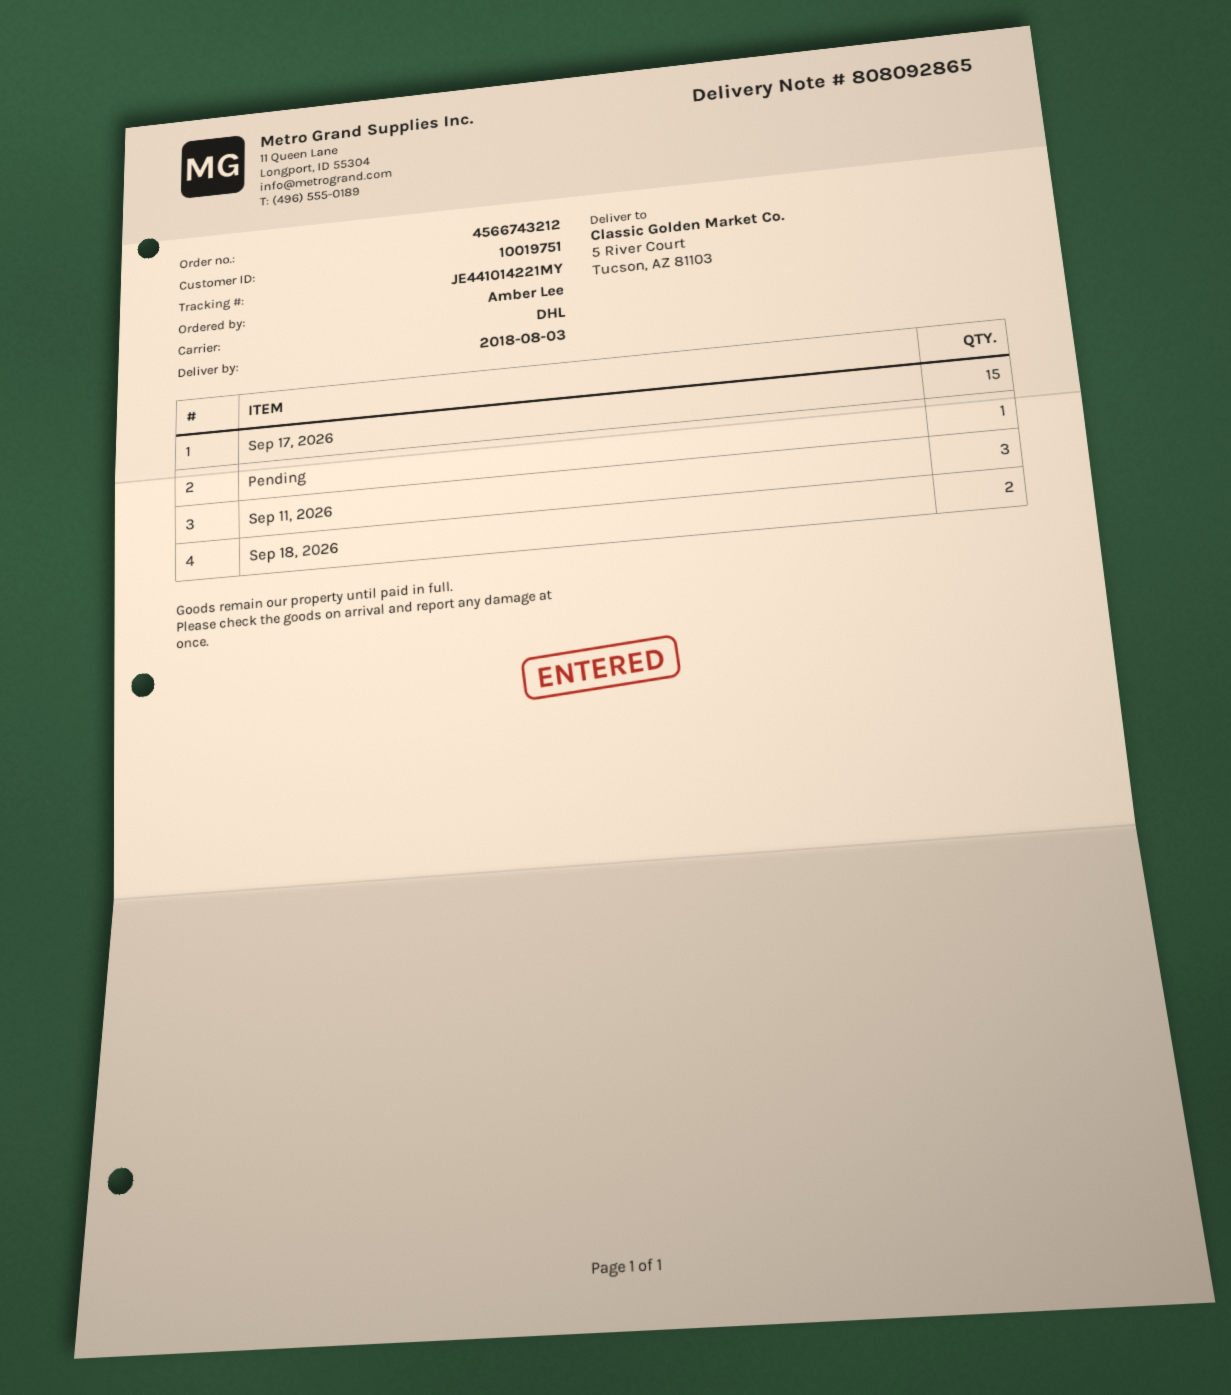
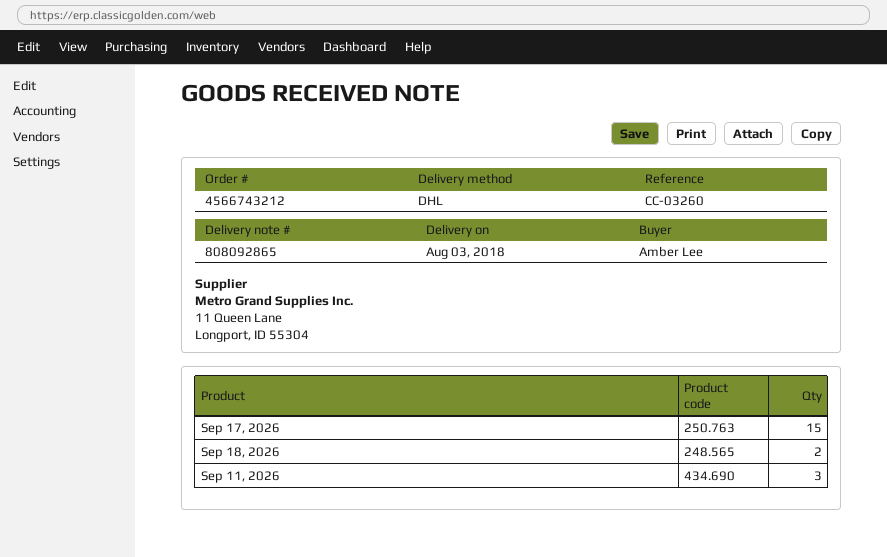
Pending: 1 -> none

